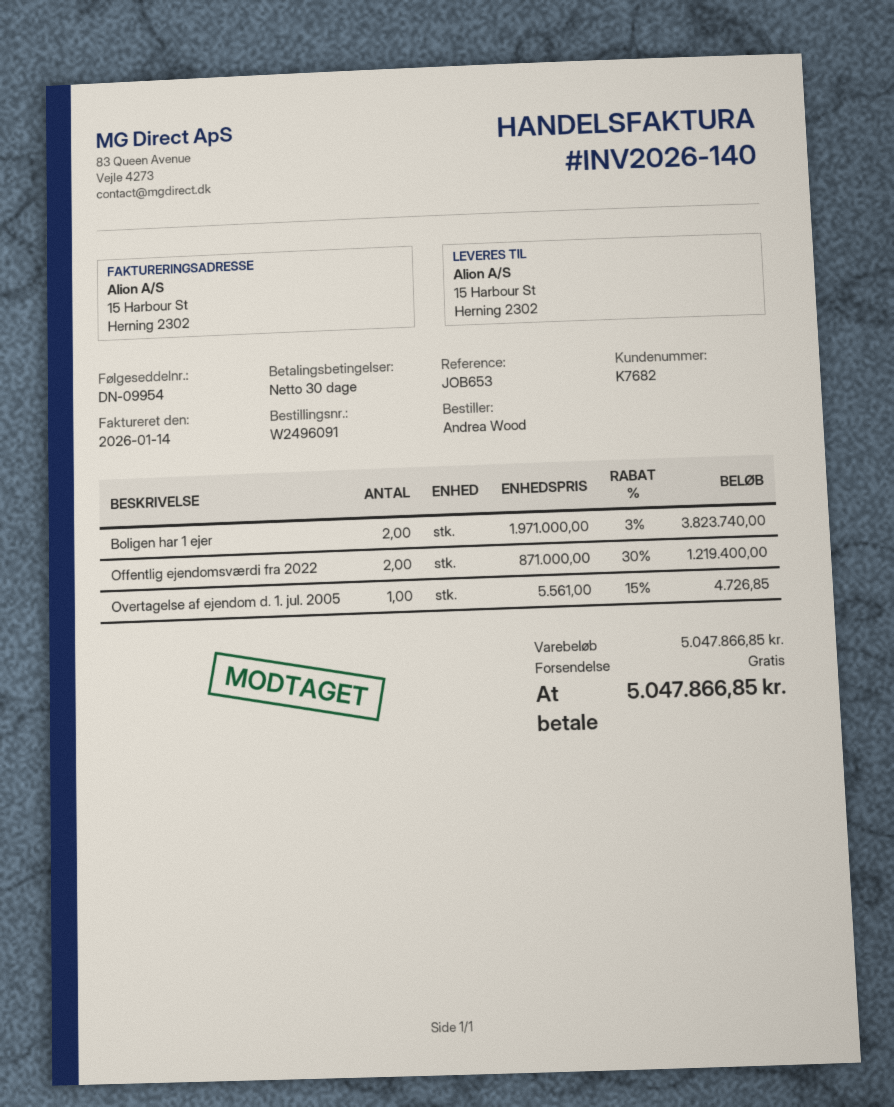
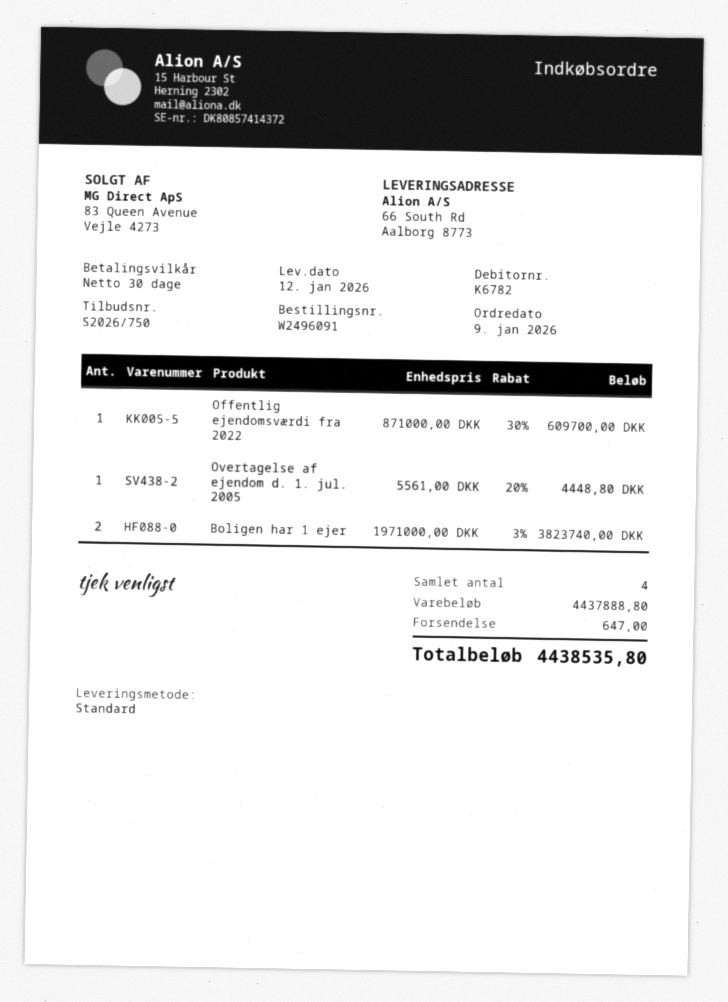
customer number: K7682 -> K6782
ship to: 15 Harbour St, Herning 2302 -> 66 South Rd, Aalborg 8773
Offentlig ejendomsværdi fra 2022: 2 x 871000.00 - 30% = 1219400.00 -> 1 x 871000.00 - 30% = 609700.00
Overtagelse af ejendom d. 1. jul. 2005: 1 x 5561.00 - 15% = 4726.85 -> 1 x 5561.00 - 20% = 4448.80
subtotal: 5047866.85 -> 4437888.80
shipping: 0.00 -> 647.00
total: 5047866.85 -> 4438535.80

